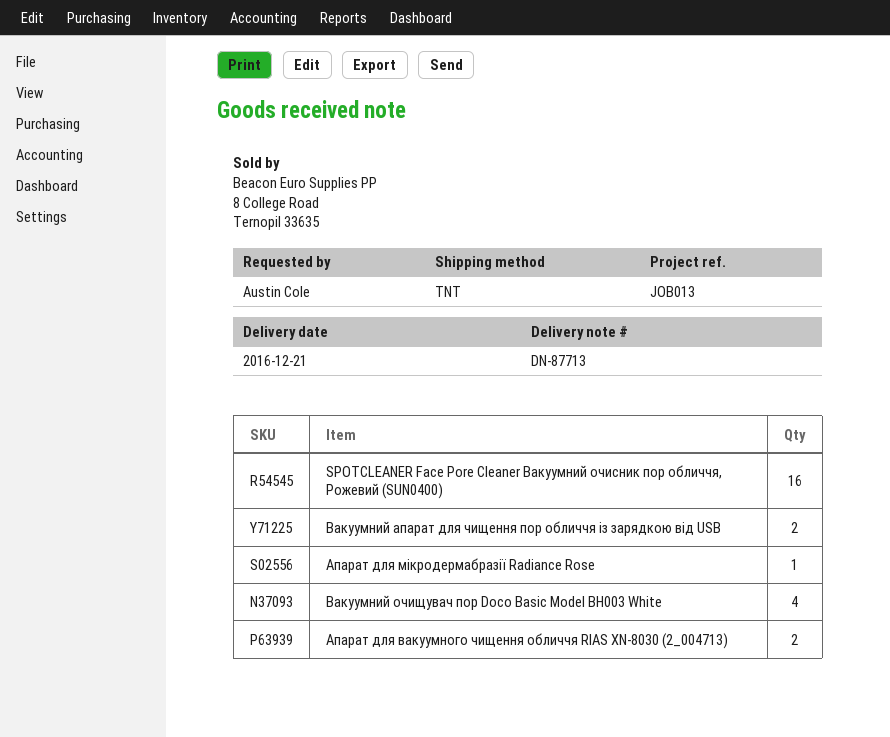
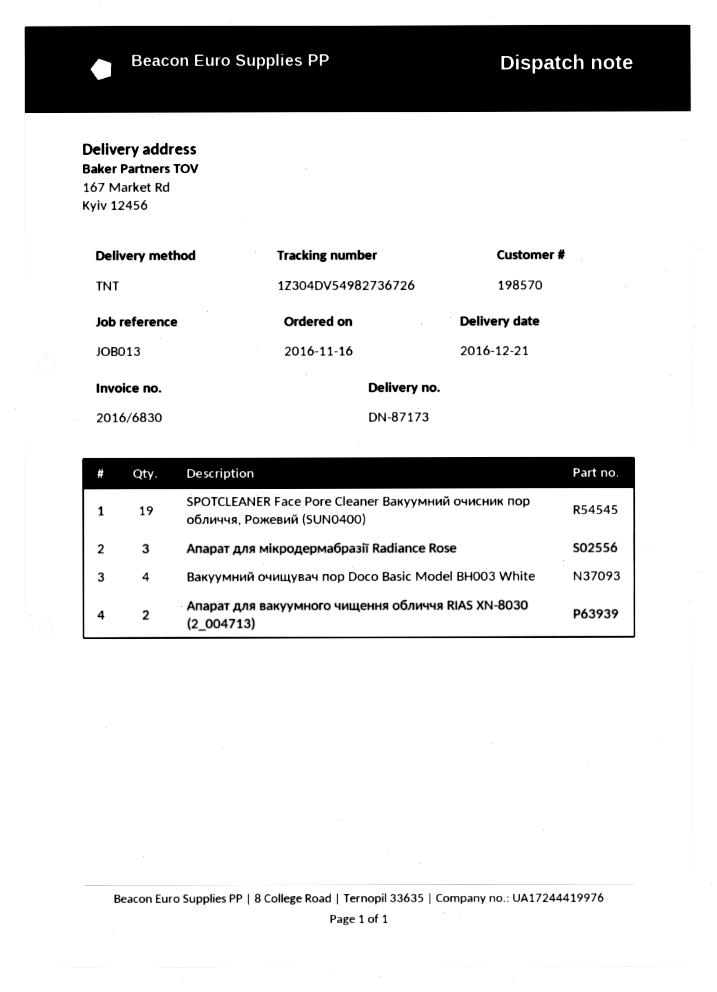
delivery note number: DN-87713 -> DN-87173
SPOTCLEANER Face Pore Cleaner Вакуумний очисник пор обличчя, Рожевий (SUN0400): 16 -> 19
Вакуумний апарат для чищення пор обличчя із зарядкою від USB: 2 -> none
Апарат для мікродермабразії Radiance Rose: 1 -> 3

